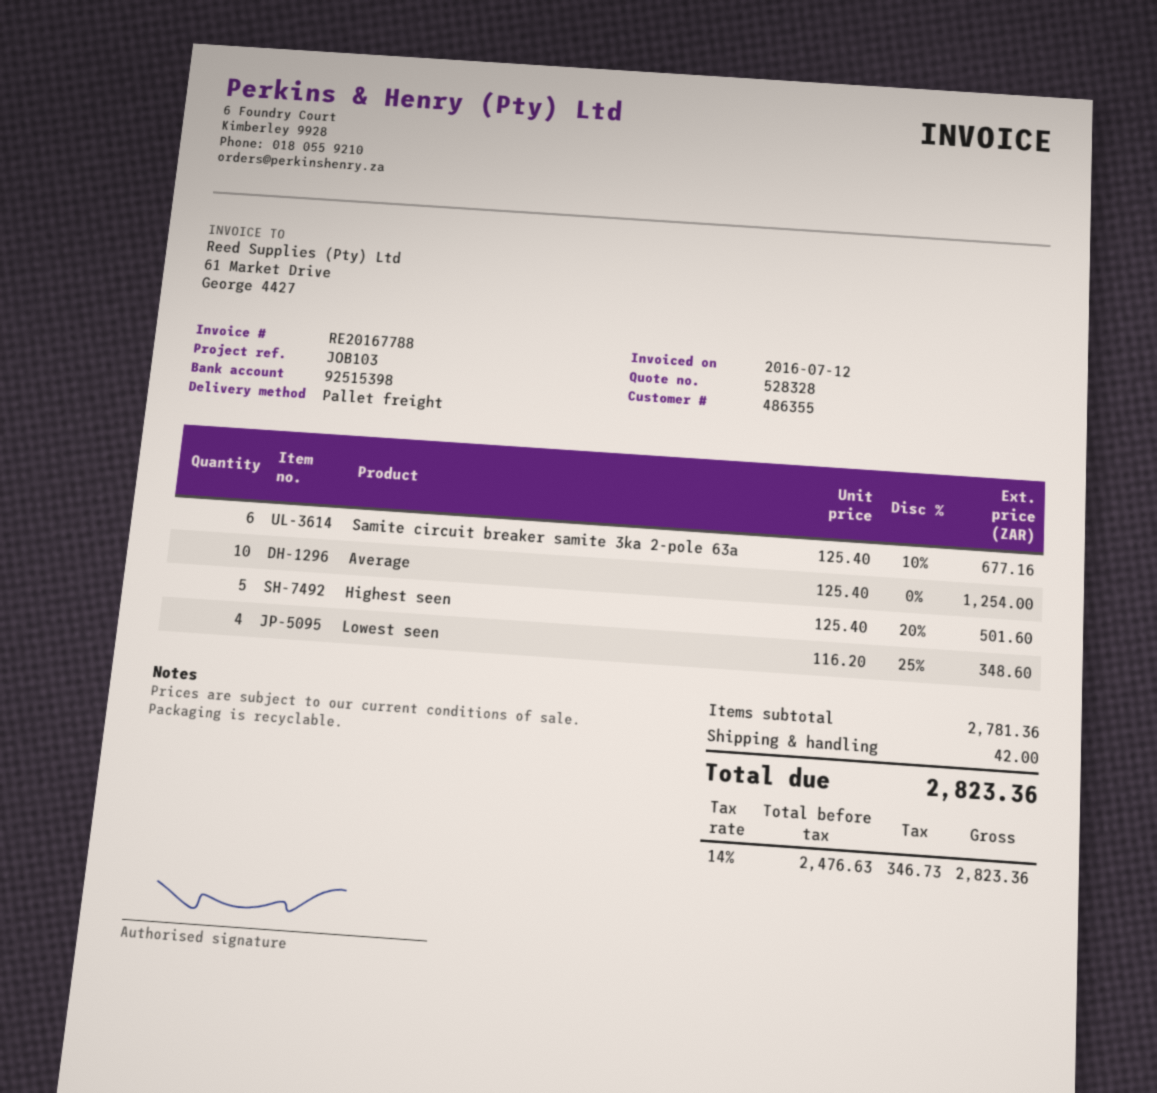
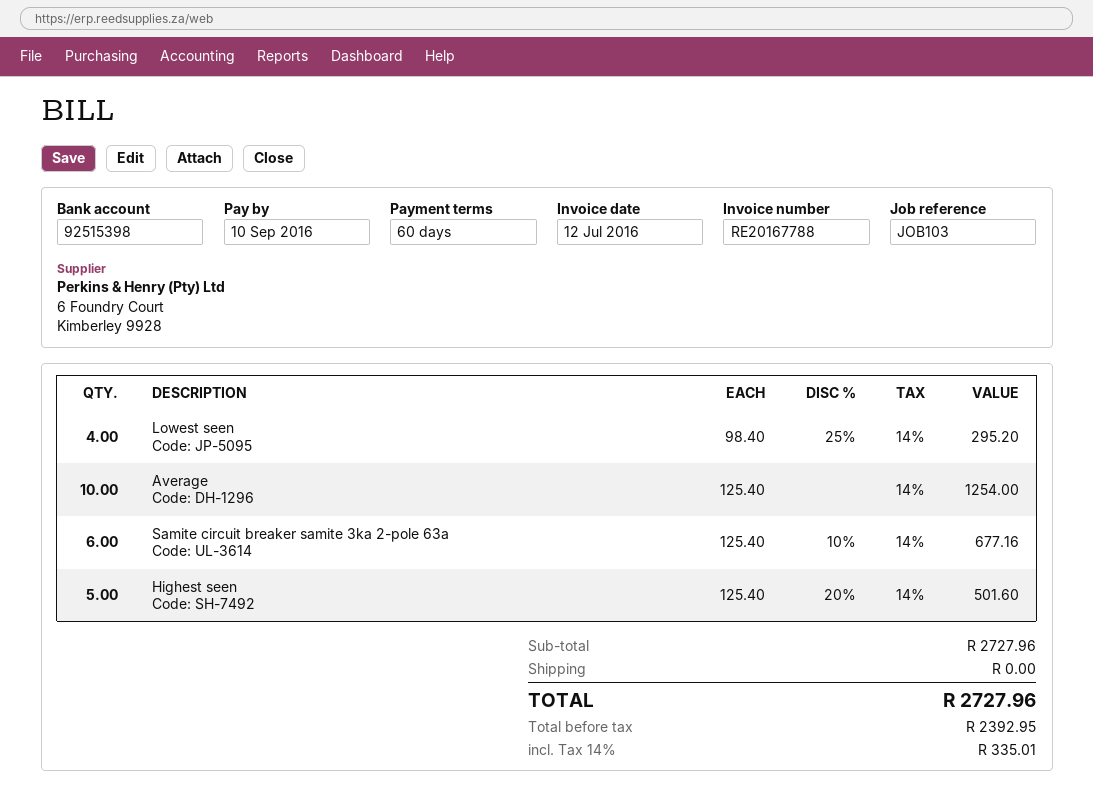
Lowest seen: 4 x 116.20 - 25% = 348.60 -> 4 x 98.40 - 25% = 295.20
subtotal: 2781.36 -> 2727.96
shipping: 42.00 -> 0.00
net: 2476.63 -> 2392.95
tax: 14% = 346.73 -> 14% = 335.01
total: 2823.36 -> 2727.96

